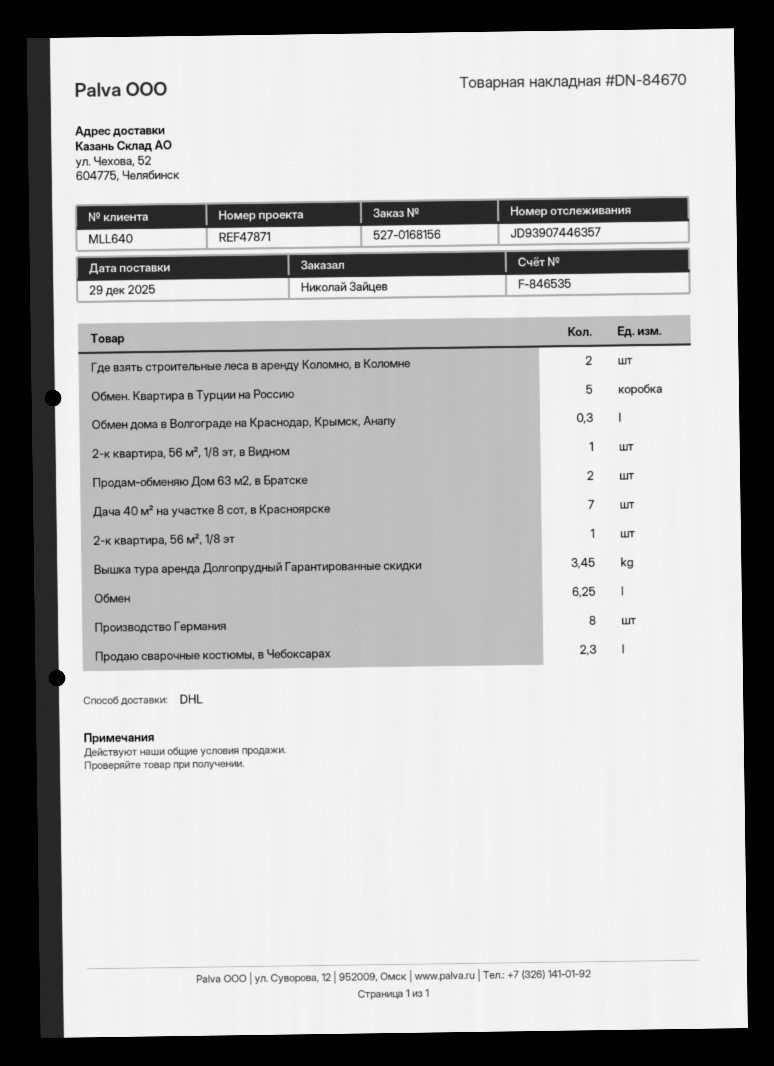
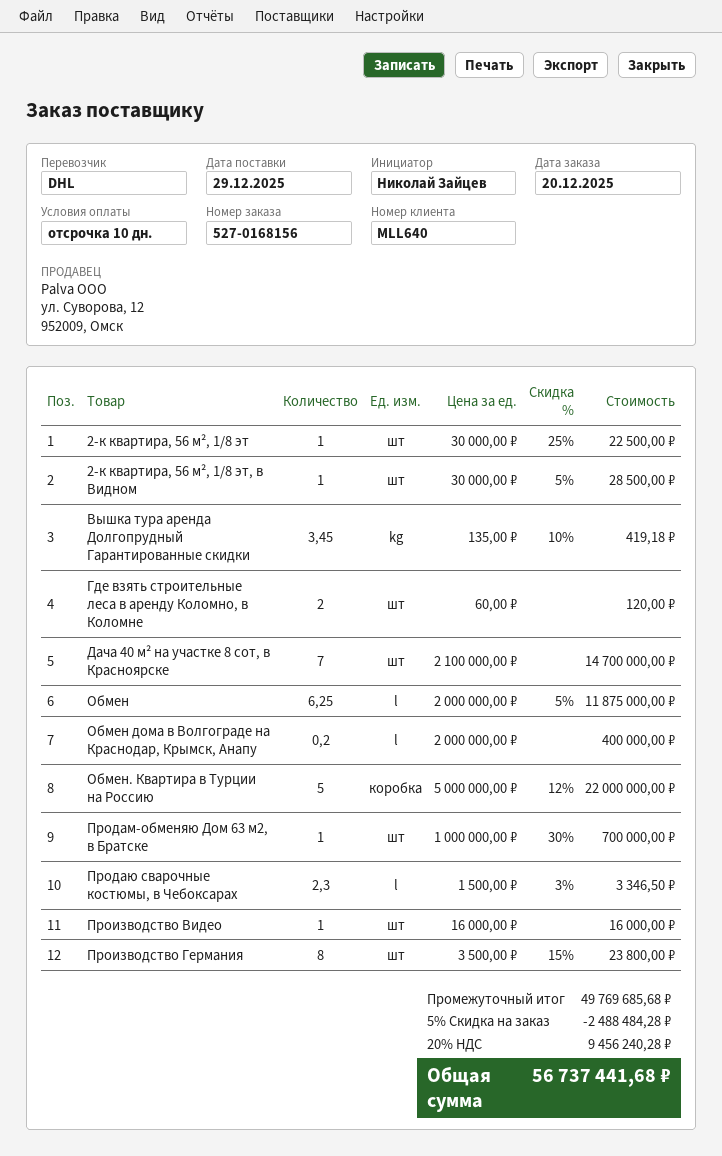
Обмен дома в Волгограде на Краснодар, Крымск, Анапу: 0.3 -> 0.2
Продам-обменяю Дом 63 м2, в Братске: 2 -> 1
Производство Видео: none -> 1

